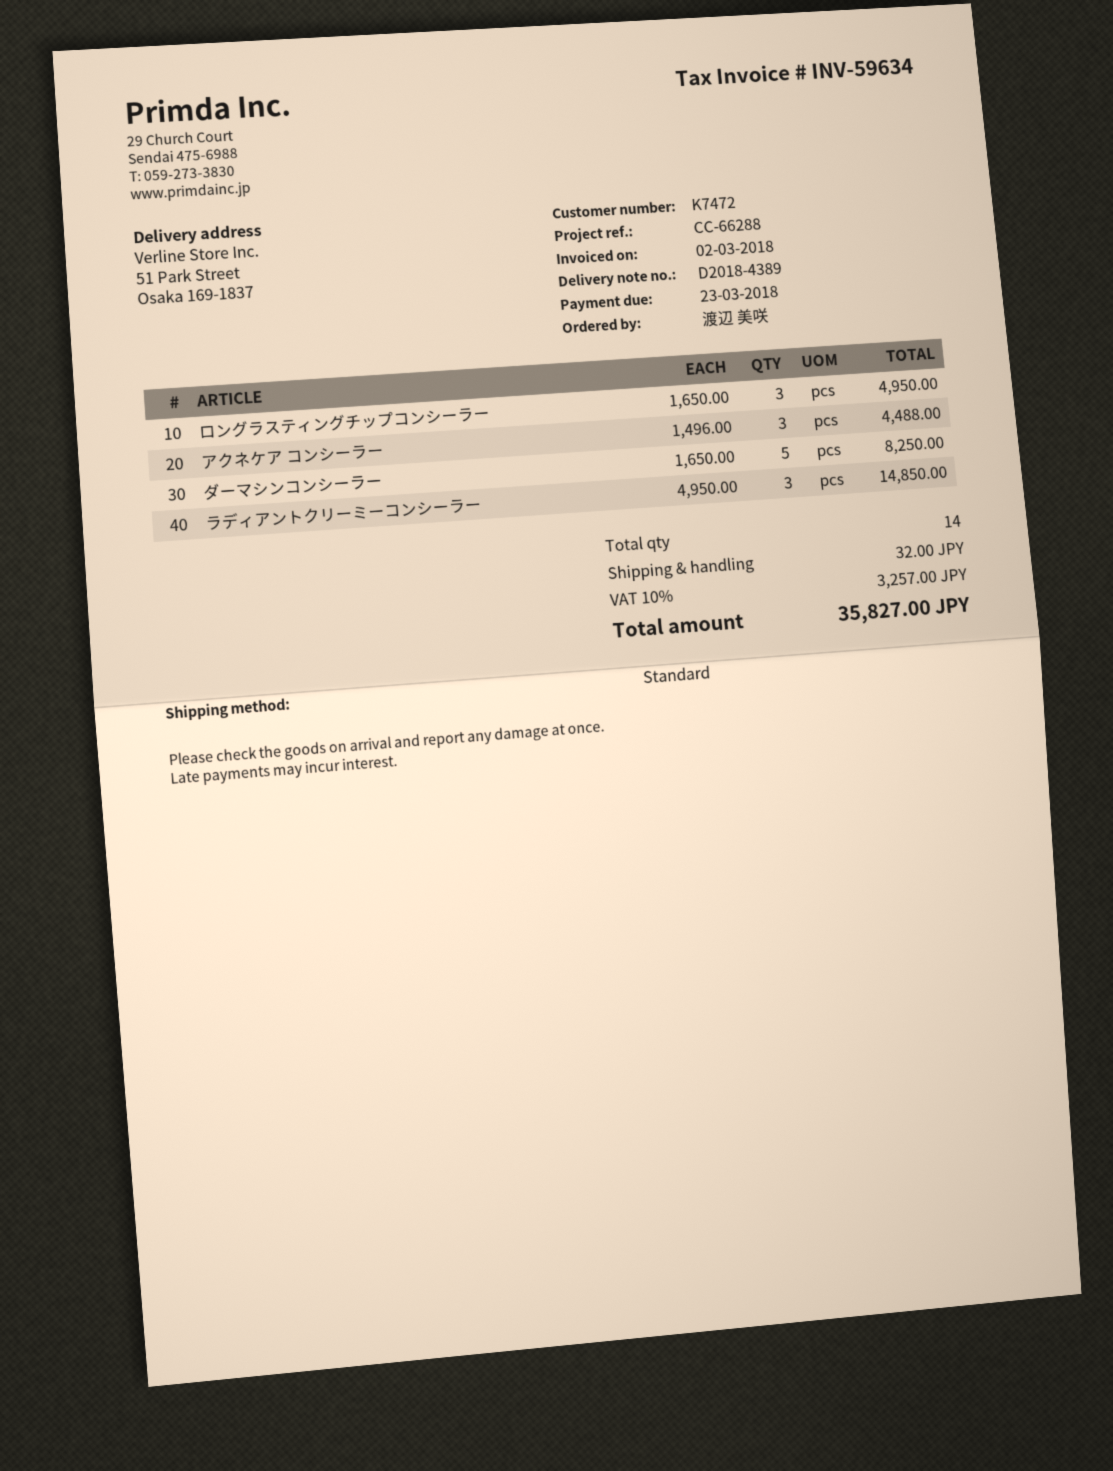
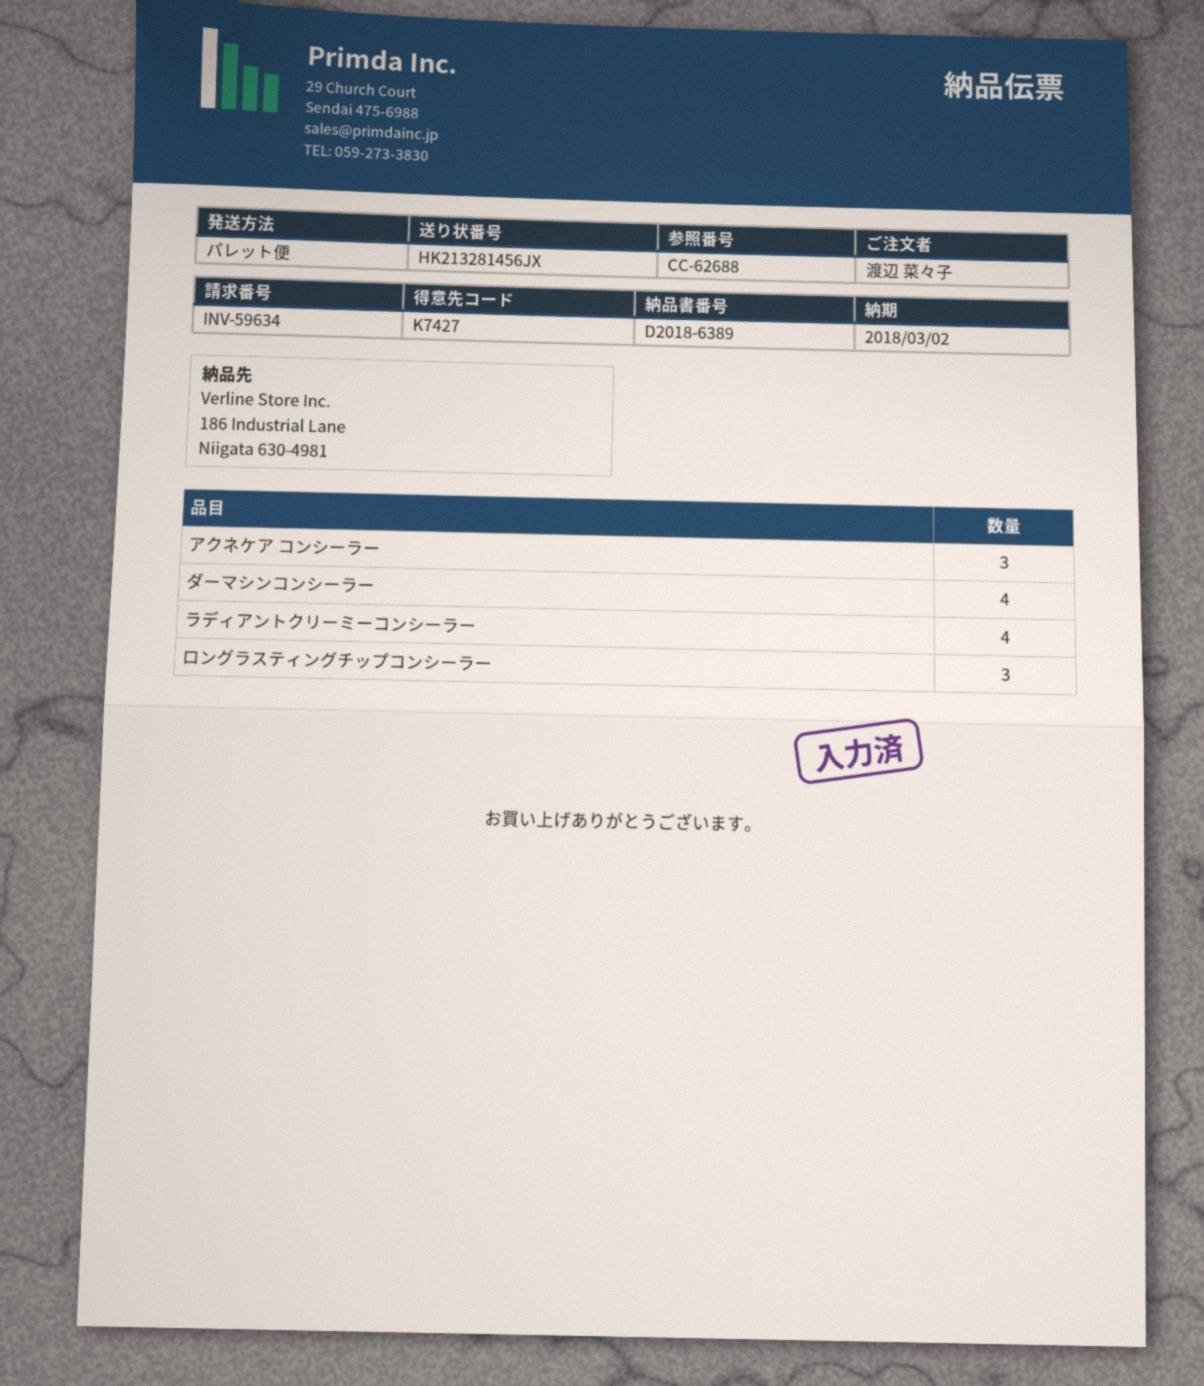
delivery note number: D2018-4389 -> D2018-6389
customer number: K7472 -> K7427
reference: CC-66288 -> CC-62688
ordered by: 渡辺 美咲 -> 渡辺 菜々子
shipping method: standard -> pallet freight
ship to: 51 Park Street, Osaka 169-1837 -> 186 Industrial Lane, Niigata 630-4981
ダーマシンコンシーラー: 5 -> 4
ラディアントクリーミーコンシーラー: 3 -> 4

